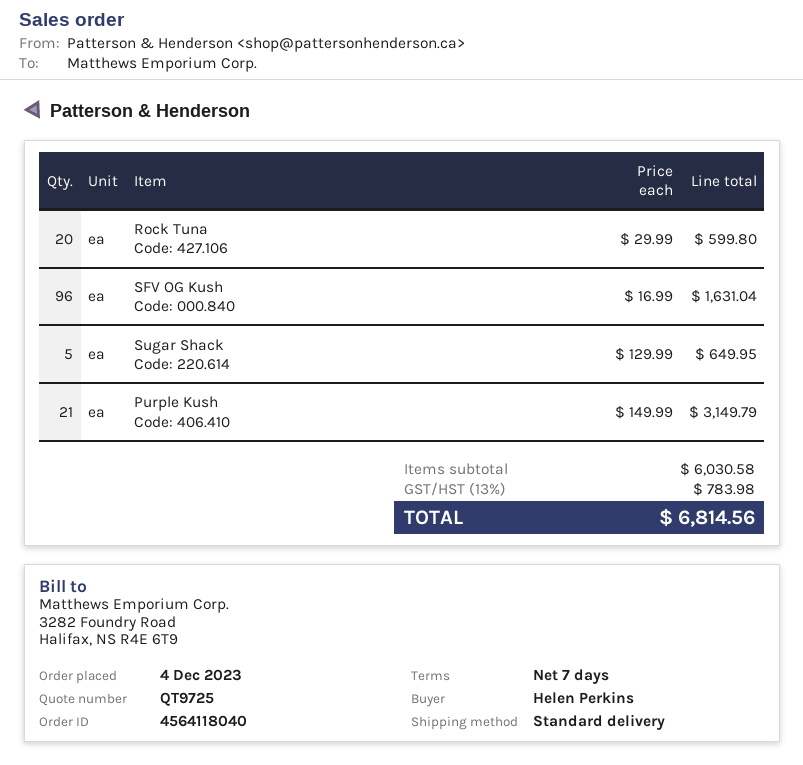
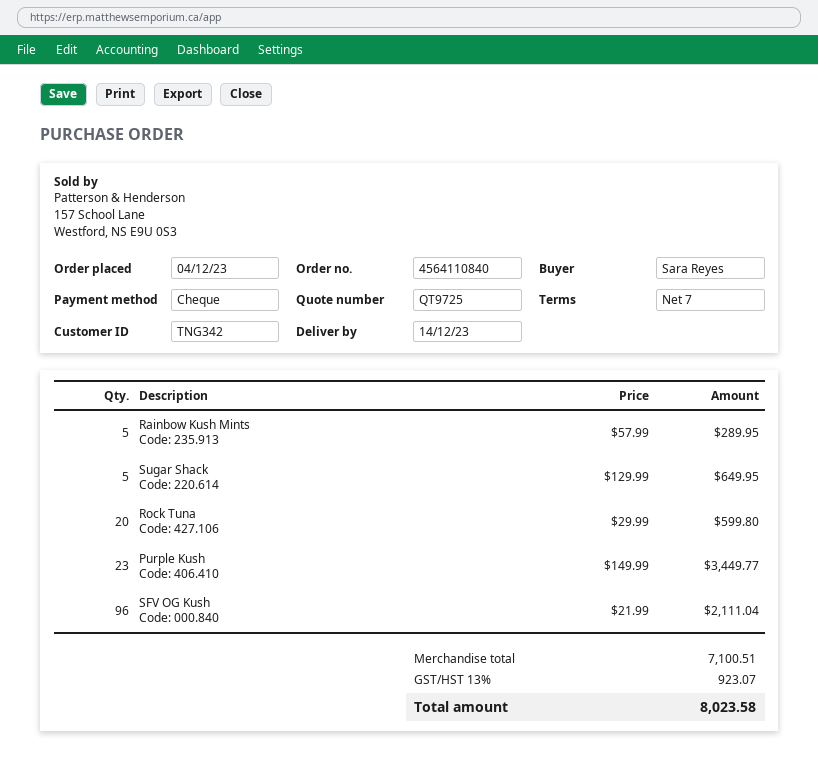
order number: 4564118040 -> 4564110840
ordered by: Helen Perkins -> Sara Reyes
SFV OG Kush: 96 x 16.99 = 1631.04 -> 96 x 21.99 = 2111.04
Purple Kush: 21 x 149.99 = 3149.79 -> 23 x 149.99 = 3449.77
Rainbow Kush Mints: none -> 5 x 57.99 = 289.95
subtotal: 6030.58 -> 7100.51
tax: 13% = 783.98 -> 13% = 923.07
total: 6814.56 -> 8023.58

